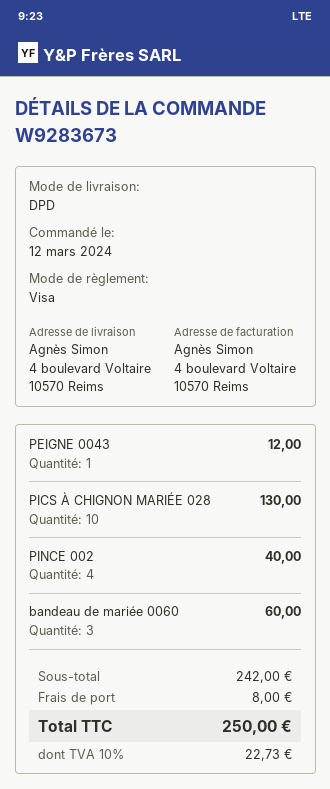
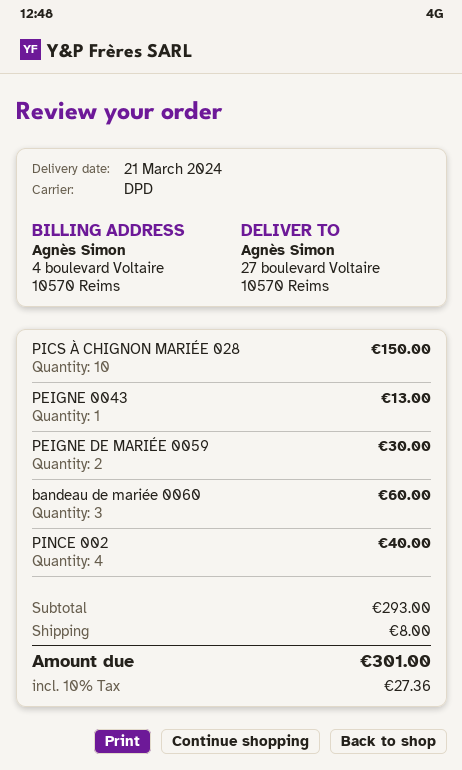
ship to: 4 boulevard Voltaire, 10570 Reims -> 27 boulevard Voltaire, 10570 Reims
PEIGNE 0043: 1 for 12.00 -> 1 for 13.00
PICS À CHIGNON MARIÉE 028: 10 for 130.00 -> 10 for 150.00
PEIGNE DE MARIÉE 0059: none -> 2 for 30.00
subtotal: 242.00 -> 293.00
tax: 10% = 22.73 -> 10% = 27.36
total: 250.00 -> 301.00

